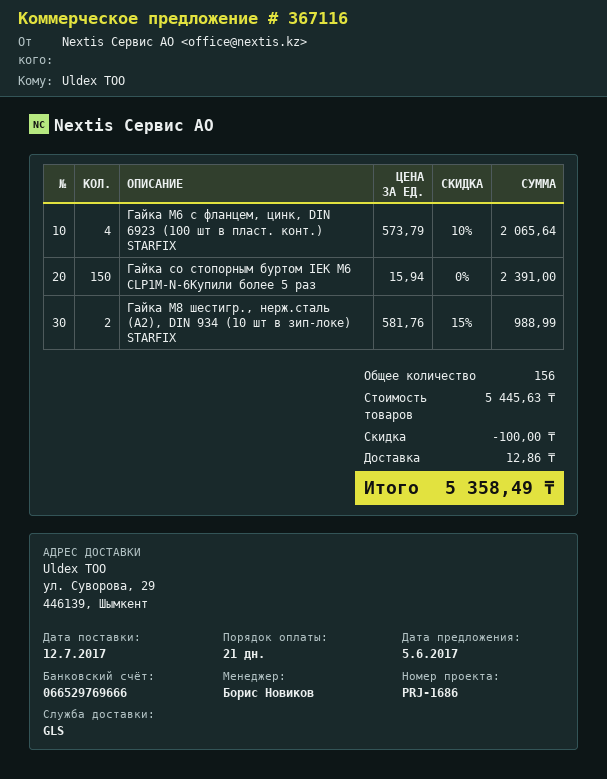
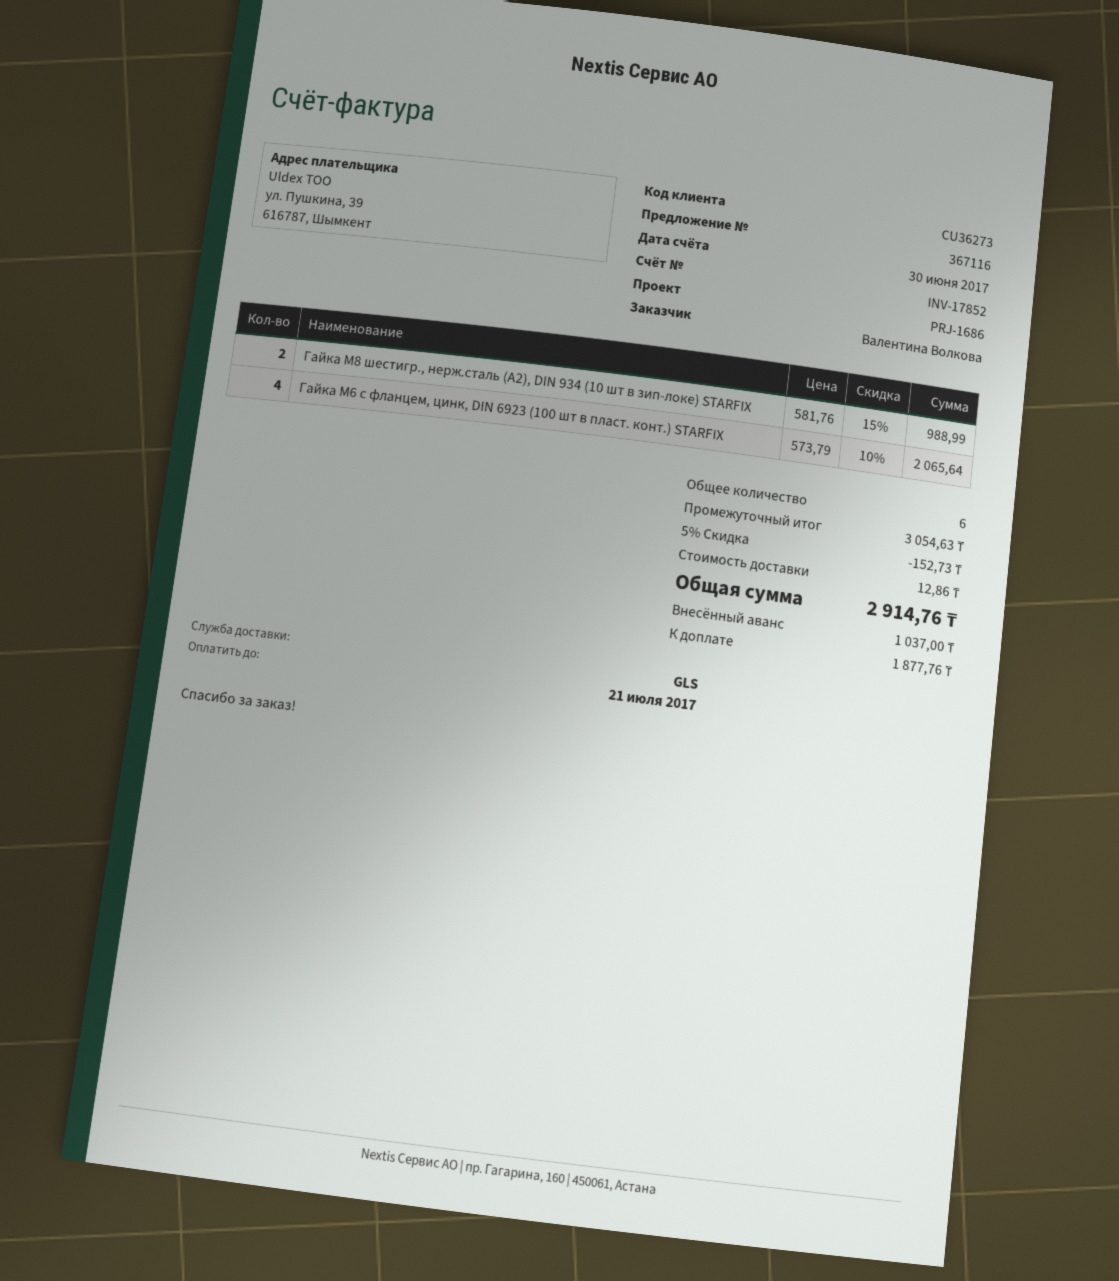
Гайка со стопорным буртом IEK М6 CLP1M-N-6Купили более 5 раз: 150 x 15.94 = 2391.00 -> none
total quantity: 156 -> 6
subtotal: 5445.63 -> 3054.63
discount: 100.00 -> 152.73
total: 5358.49 -> 2914.76

